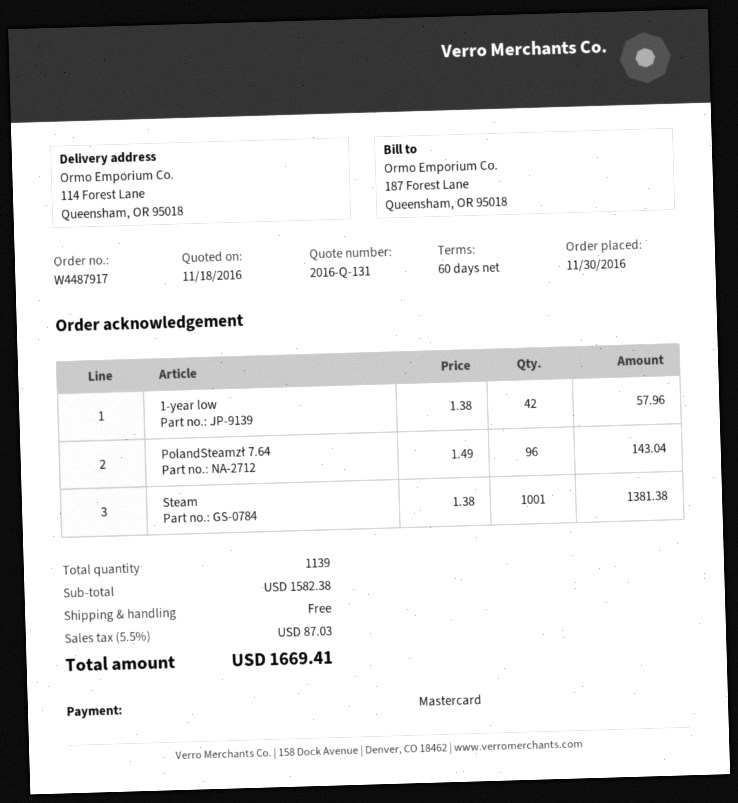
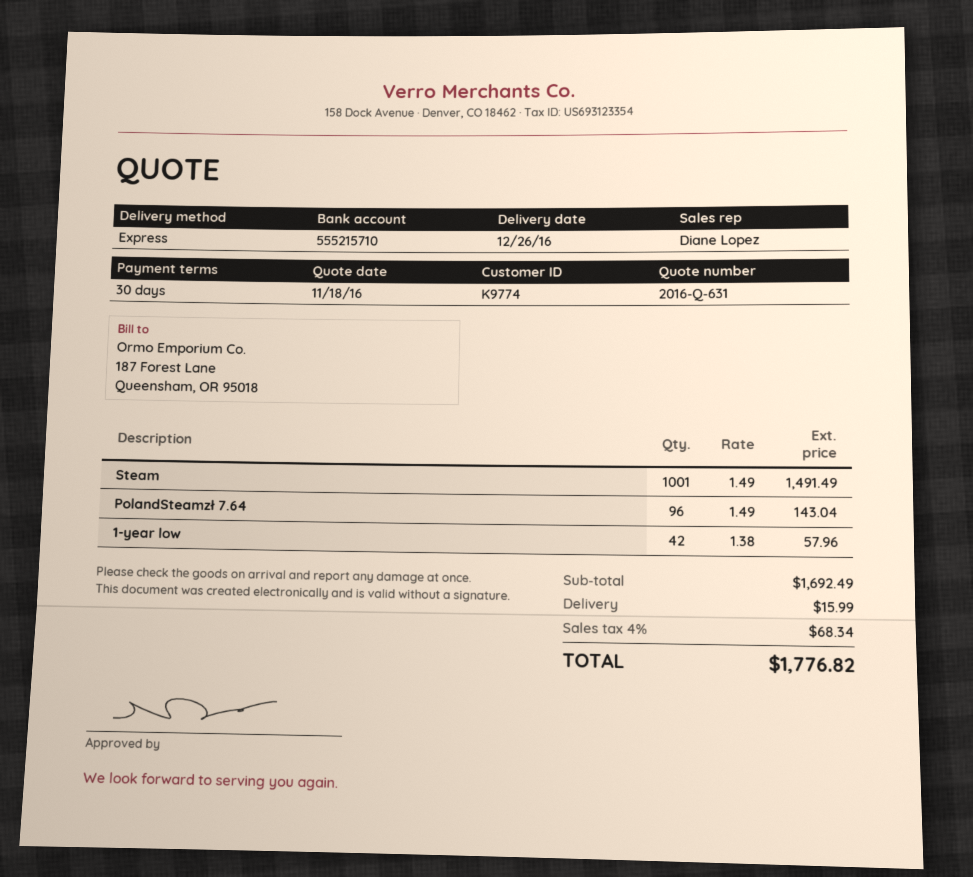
quote number: 2016-Q-131 -> 2016-Q-631
payment terms: 60 days -> 30 days
Steam: 1001 x 1.38 = 1381.38 -> 1001 x 1.49 = 1491.49
subtotal: 1582.38 -> 1692.49
shipping: 0.00 -> 15.99
tax: 5.5% = 87.03 -> 4% = 68.34
total: 1669.41 -> 1776.82

